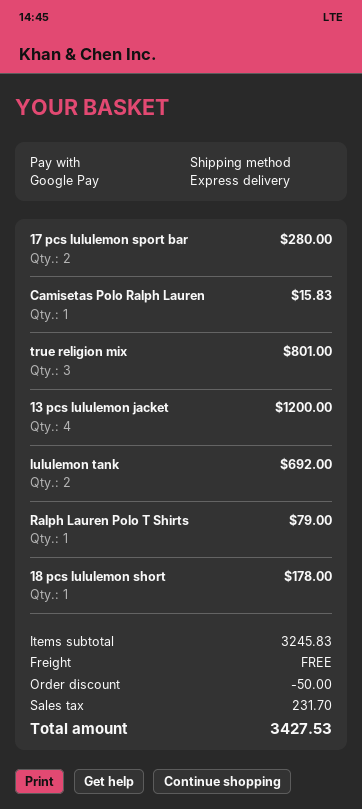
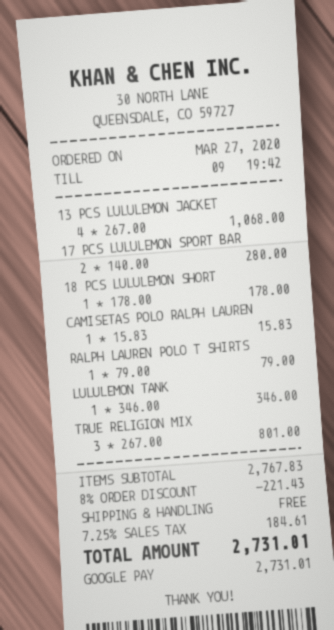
13 pcs lululemon jacket: 4 for 1200.00 -> 4 for 1068.00
lululemon tank: 2 for 692.00 -> 1 for 346.00
subtotal: 3245.83 -> 2767.83
discount: 50.00 -> 221.43
tax: 231.70 -> 184.61
total: 3427.53 -> 2731.01

